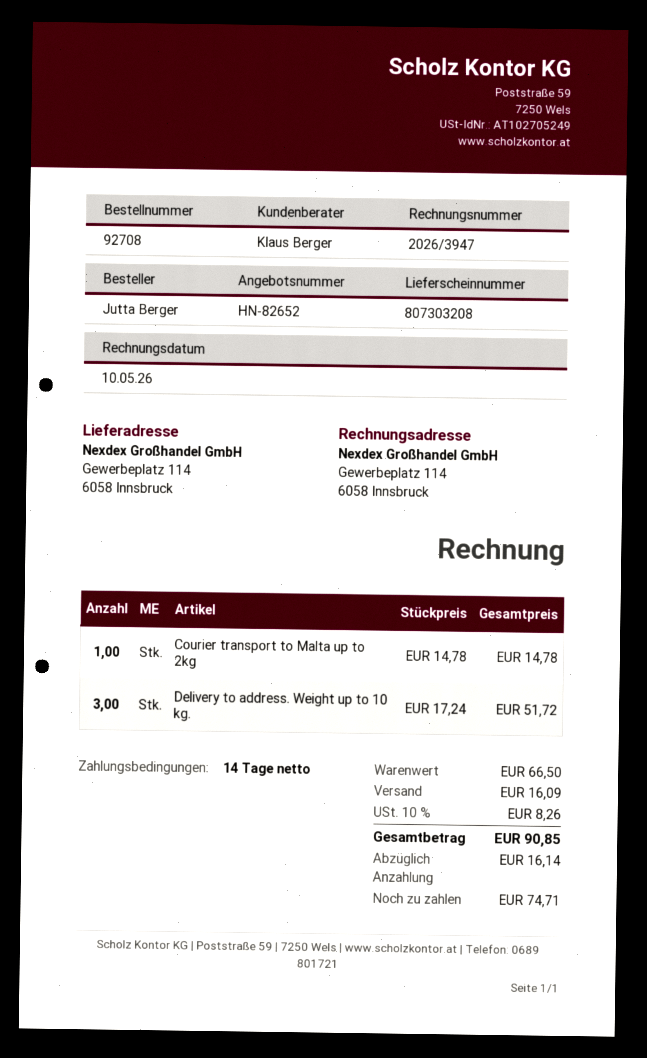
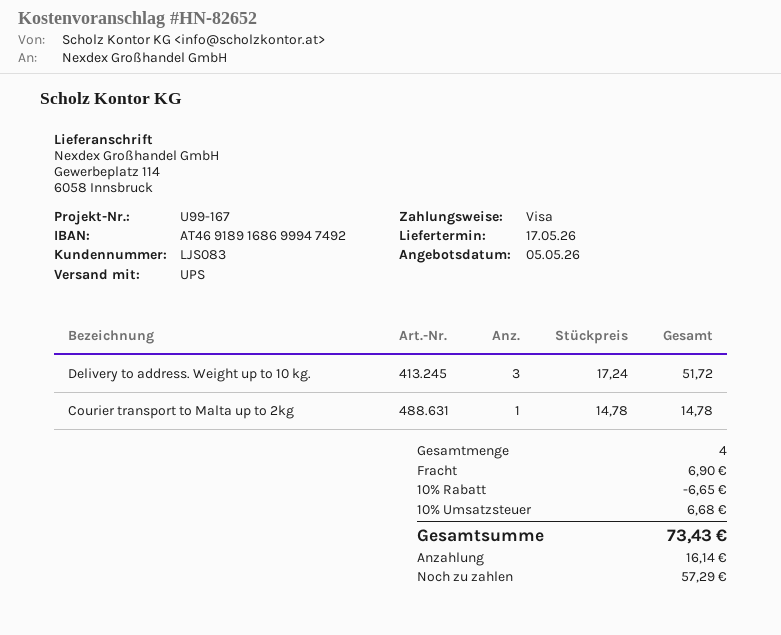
discount: none -> 10% = 6.65
shipping: 16.09 -> 6.90
tax: 10% = 8.26 -> 10% = 6.68
total: 90.85 -> 73.43
balance: 74.71 -> 57.29

